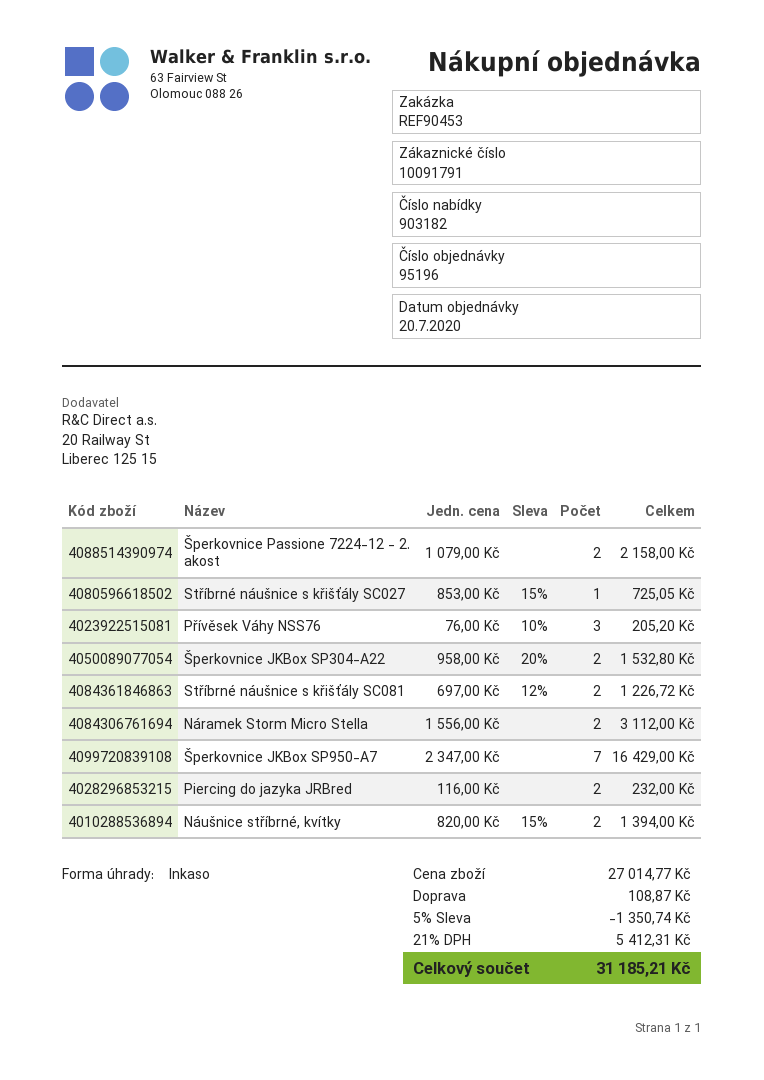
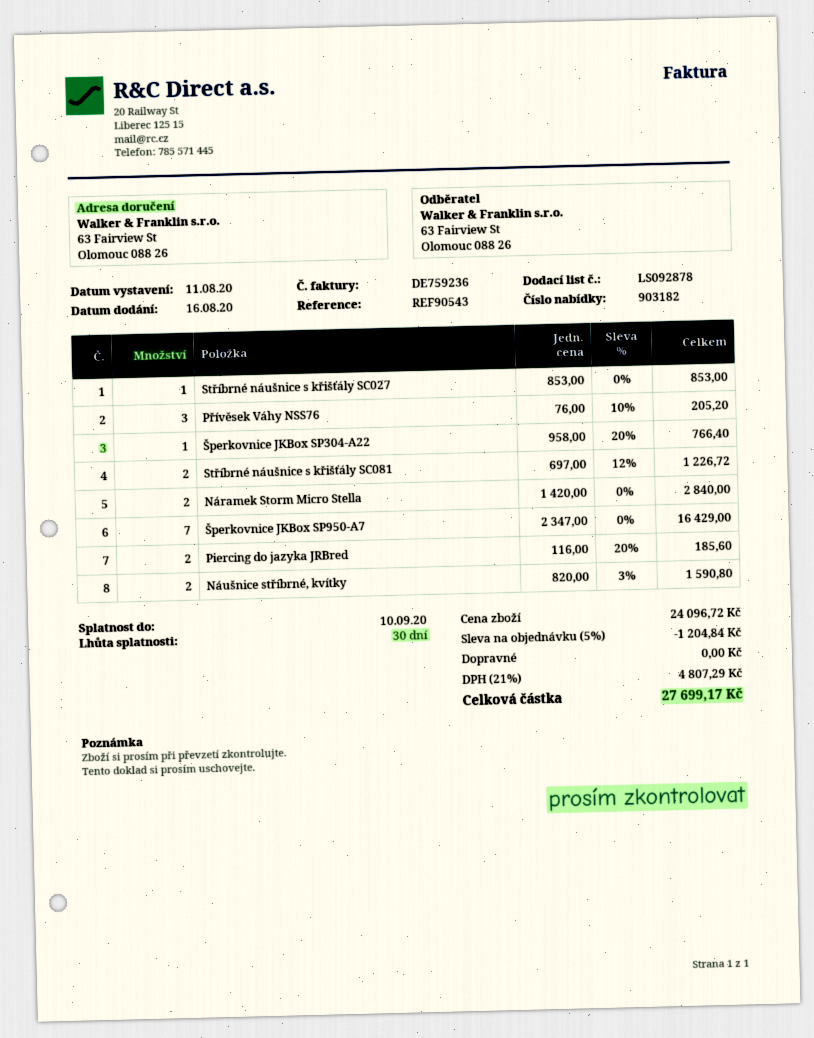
reference: REF90453 -> REF90543
Šperkovnice Passione 7224-12 - 2. akost: 2 x 1079.00 = 2158.00 -> none
Stříbrné náušnice s křišťály SC027: 1 x 853.00 - 15% = 725.05 -> 1 x 853.00 = 853.00
Šperkovnice JKBox SP304-A22: 2 x 958.00 - 20% = 1532.80 -> 1 x 958.00 - 20% = 766.40
Náramek Storm Micro Stella: 2 x 1556.00 = 3112.00 -> 2 x 1420.00 = 2840.00
Piercing do jazyka JRBred: 2 x 116.00 = 232.00 -> 2 x 116.00 - 20% = 185.60
Náušnice stříbrné, kvítky: 2 x 820.00 - 15% = 1394.00 -> 2 x 820.00 - 3% = 1590.80
subtotal: 27014.77 -> 24096.72
discount: 5% = 1350.74 -> 5% = 1204.84
shipping: 108.87 -> 0.00
tax: 21% = 5412.31 -> 21% = 4807.29
total: 31185.21 -> 27699.17

